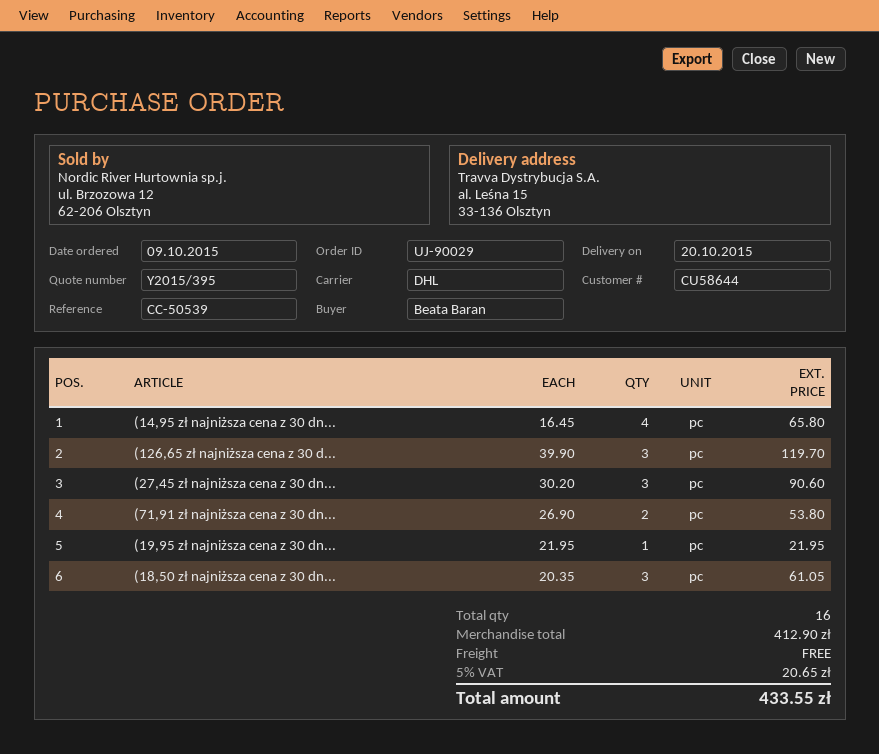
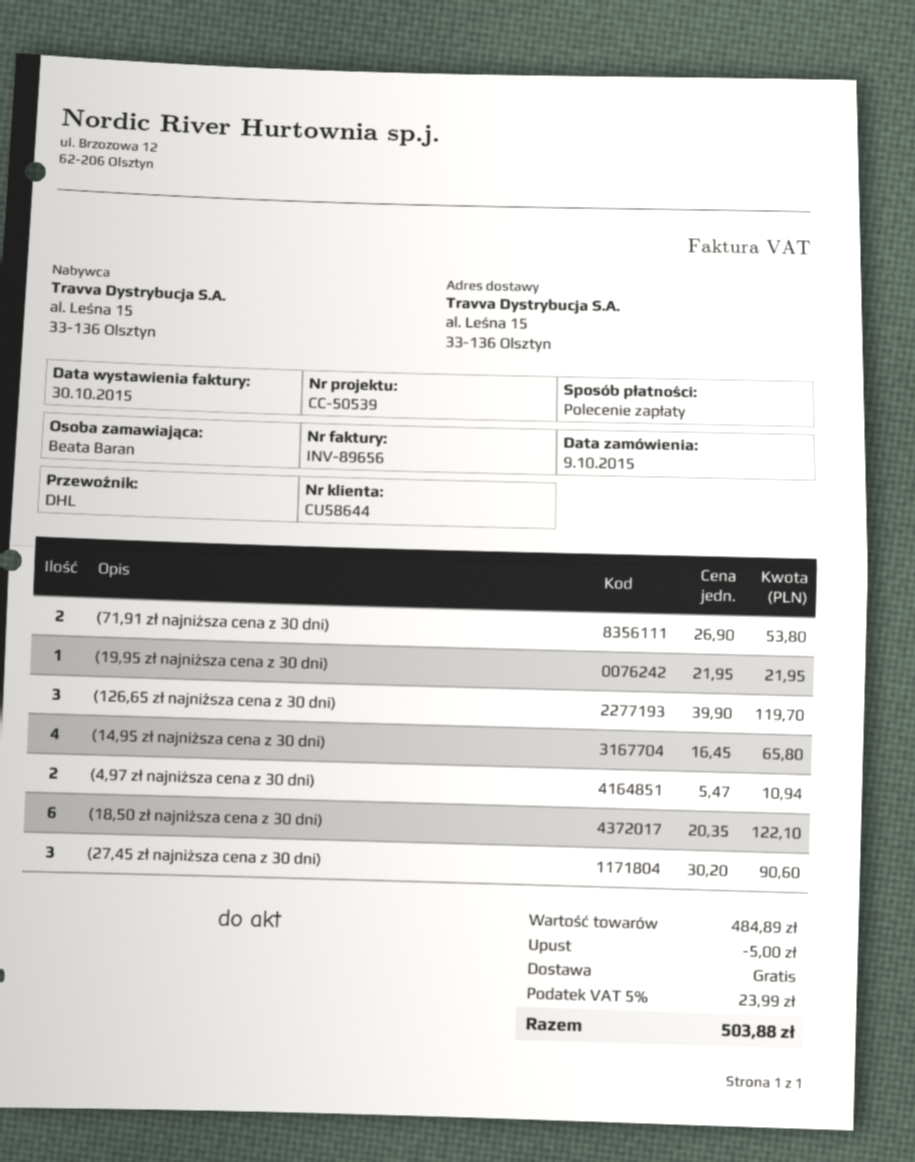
(18,50 zł najniższa cena z 30 dn...: 3 x 20.35 = 61.05 -> 6 x 20.35 = 122.10
(4,97 zł najniższa cena z 30 dni): none -> 2 x 5.47 = 10.94
subtotal: 412.90 -> 484.89
discount: none -> 5.00
tax: 5% = 20.65 -> 5% = 23.99
total: 433.55 -> 503.88

